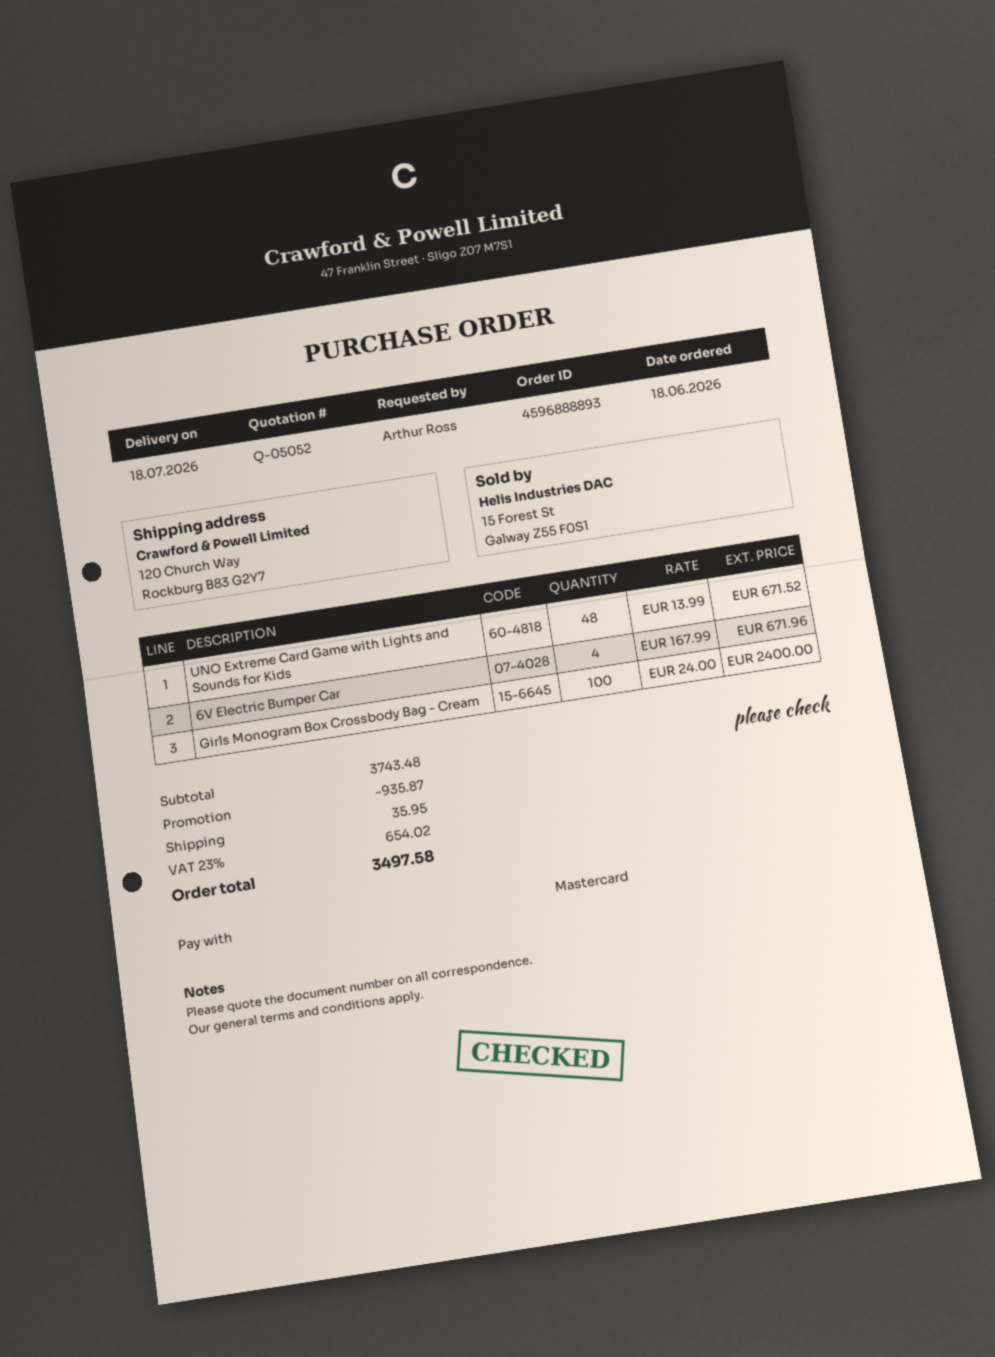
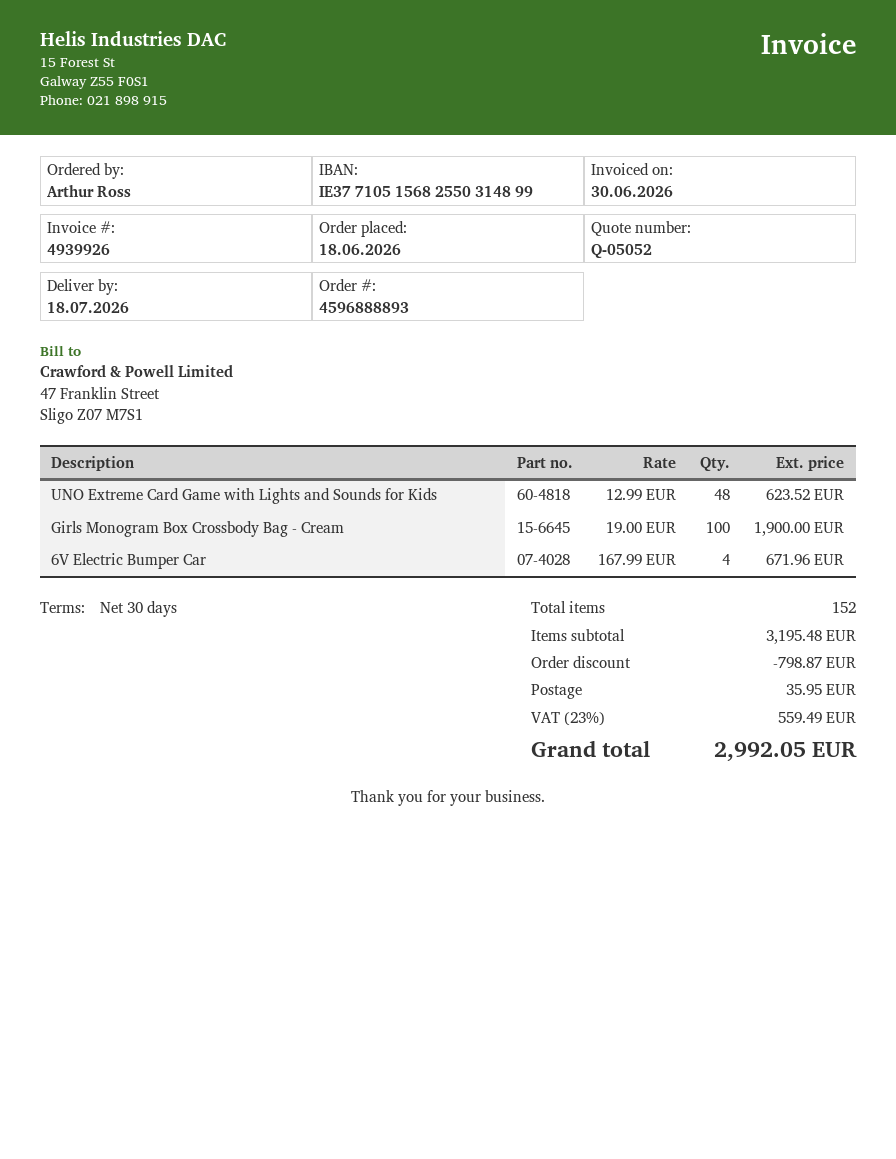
UNO Extreme Card Game with Lights and Sounds for Kids: 48 x 13.99 = 671.52 -> 48 x 12.99 = 623.52
Girls Monogram Box Crossbody Bag - Cream: 100 x 24.00 = 2400.00 -> 100 x 19.00 = 1900.00
subtotal: 3743.48 -> 3195.48
discount: 935.87 -> 798.87
tax: 23% = 654.02 -> 23% = 559.49
total: 3497.58 -> 2992.05

